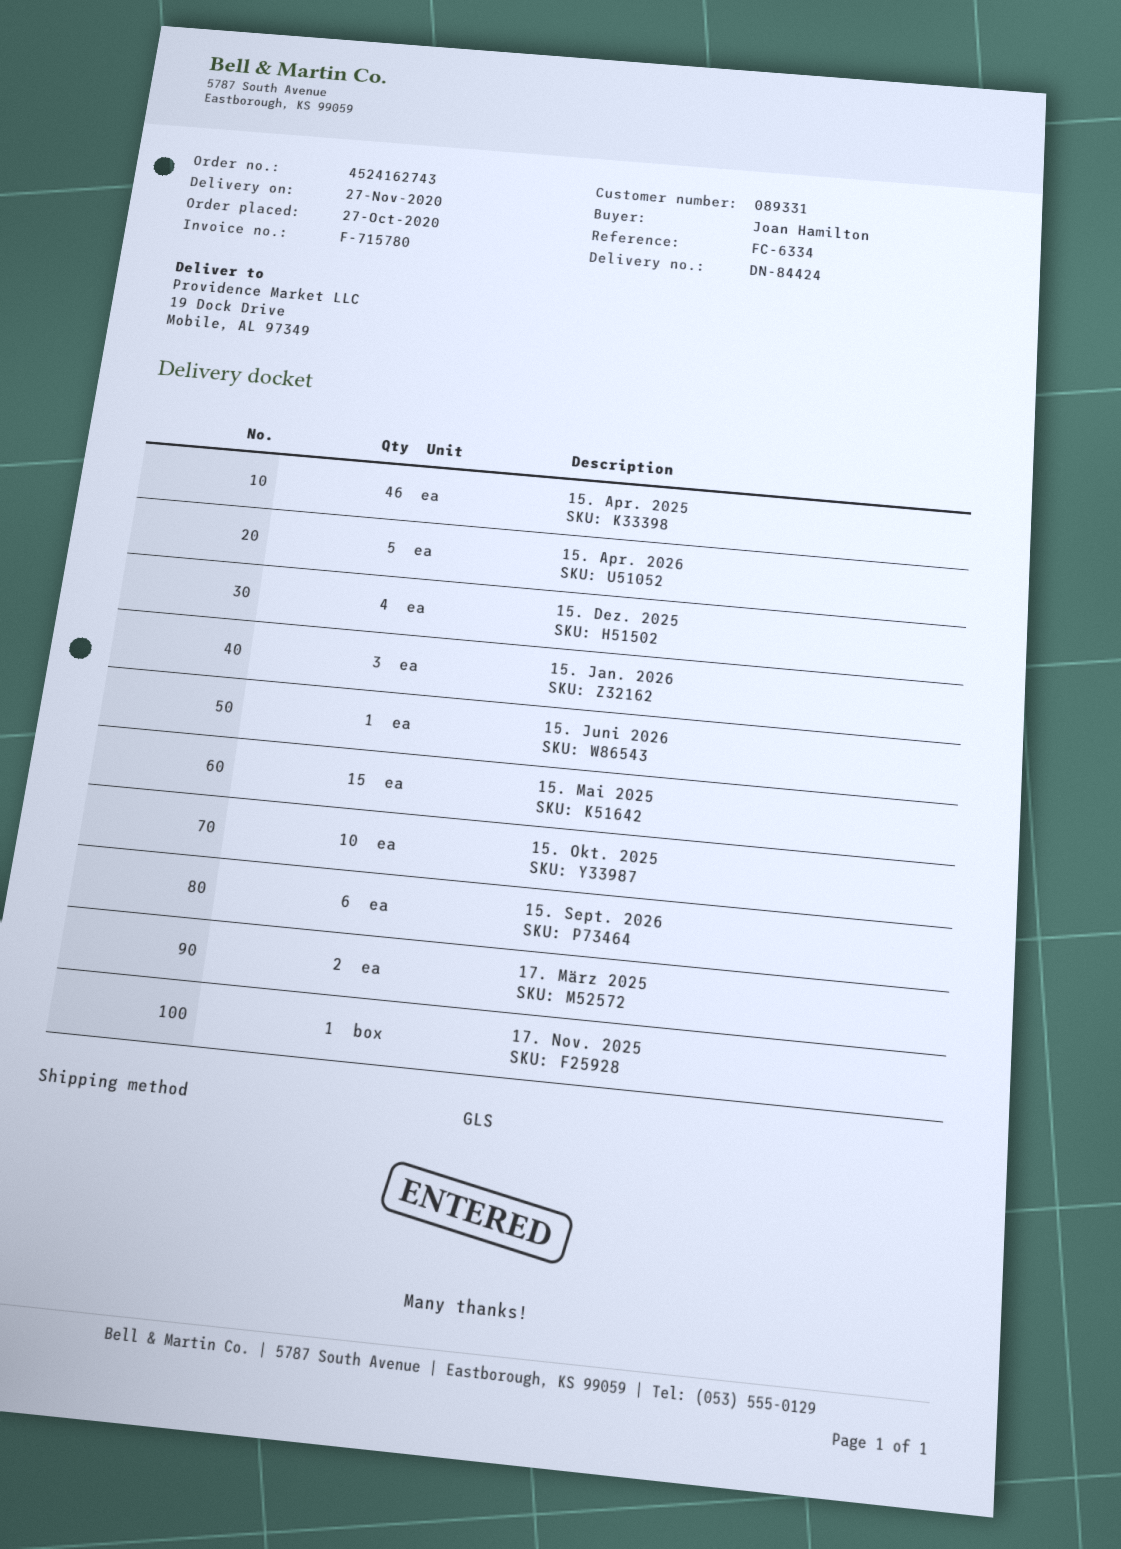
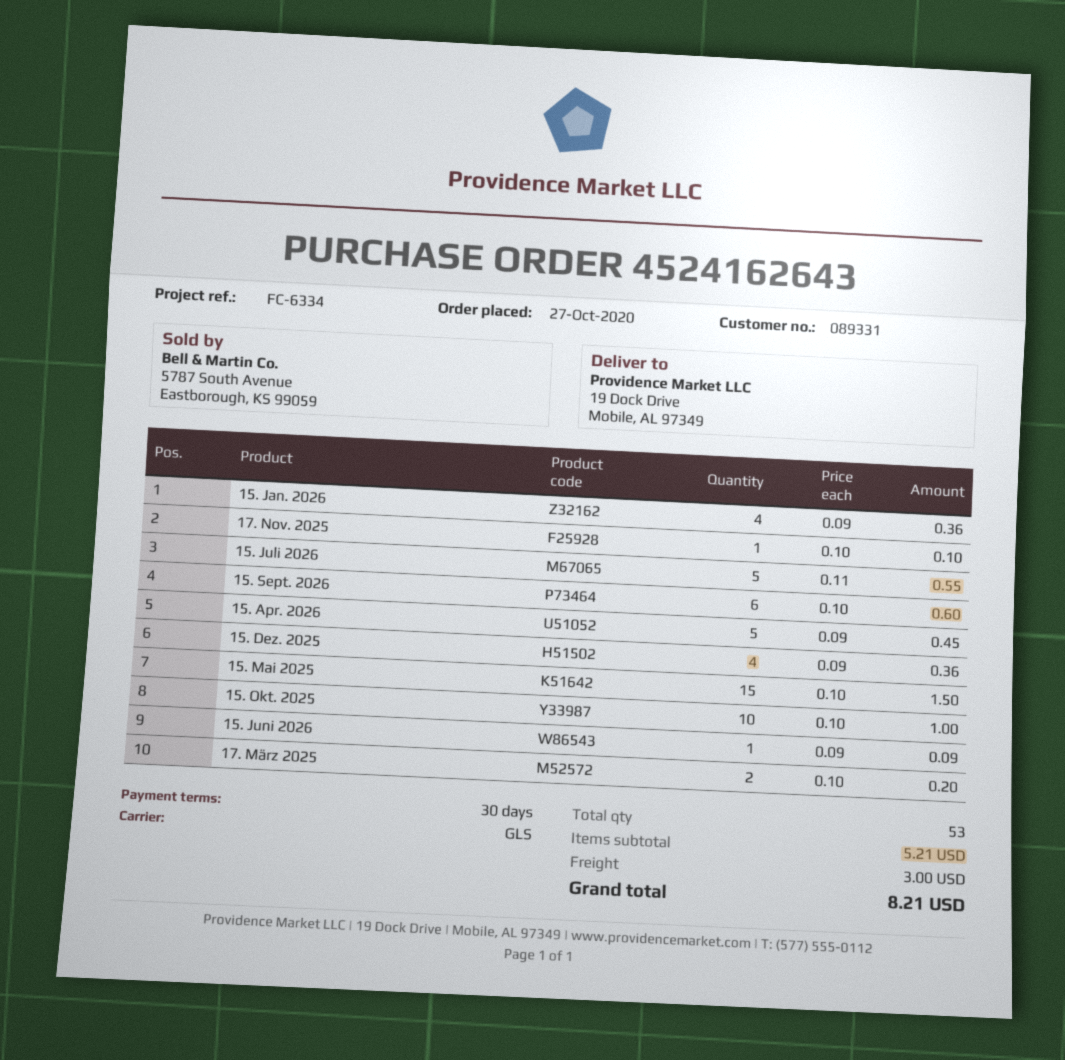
order number: 4524162743 -> 4524162643
15. Apr. 2025: 46 -> none
15. Jan. 2026: 3 -> 4
15. Juli 2026: none -> 5

